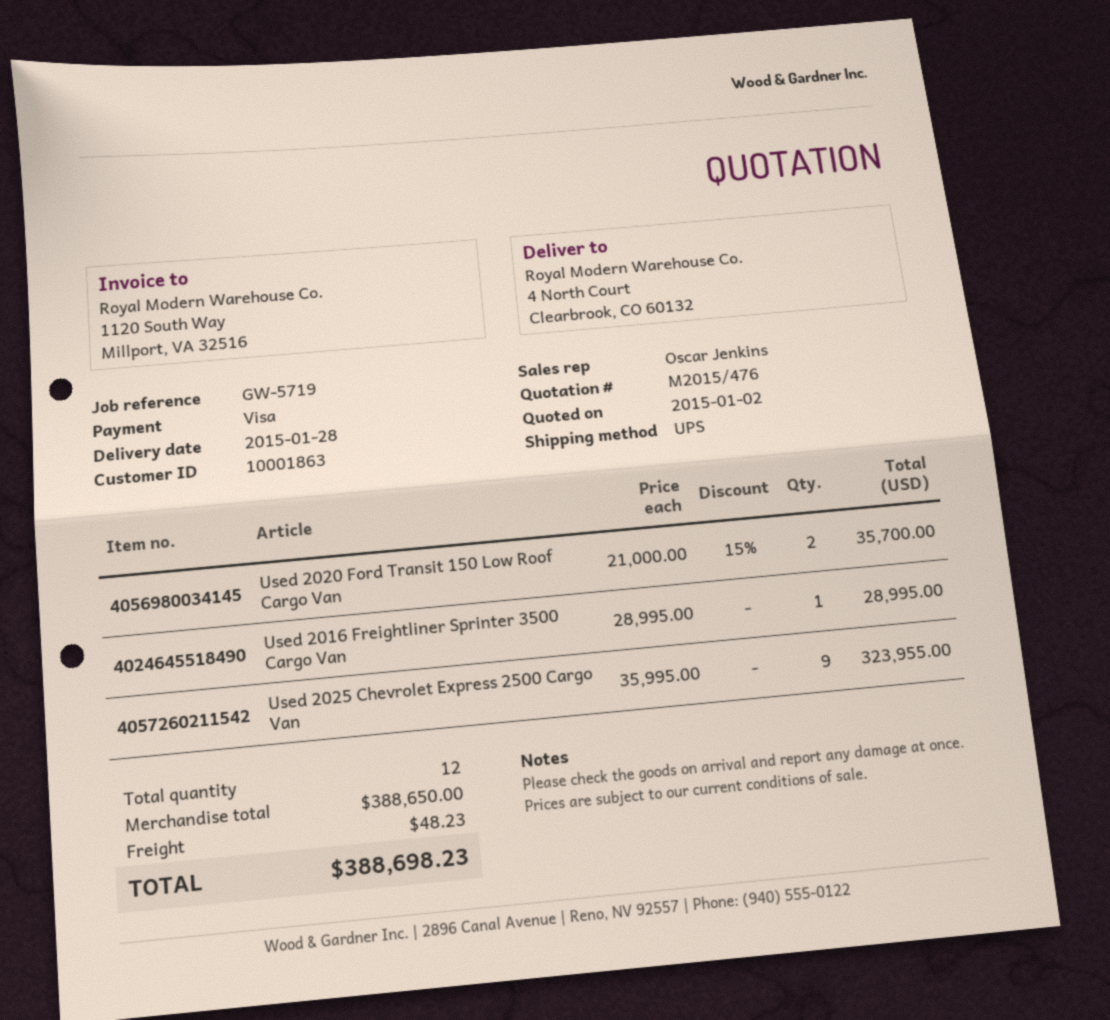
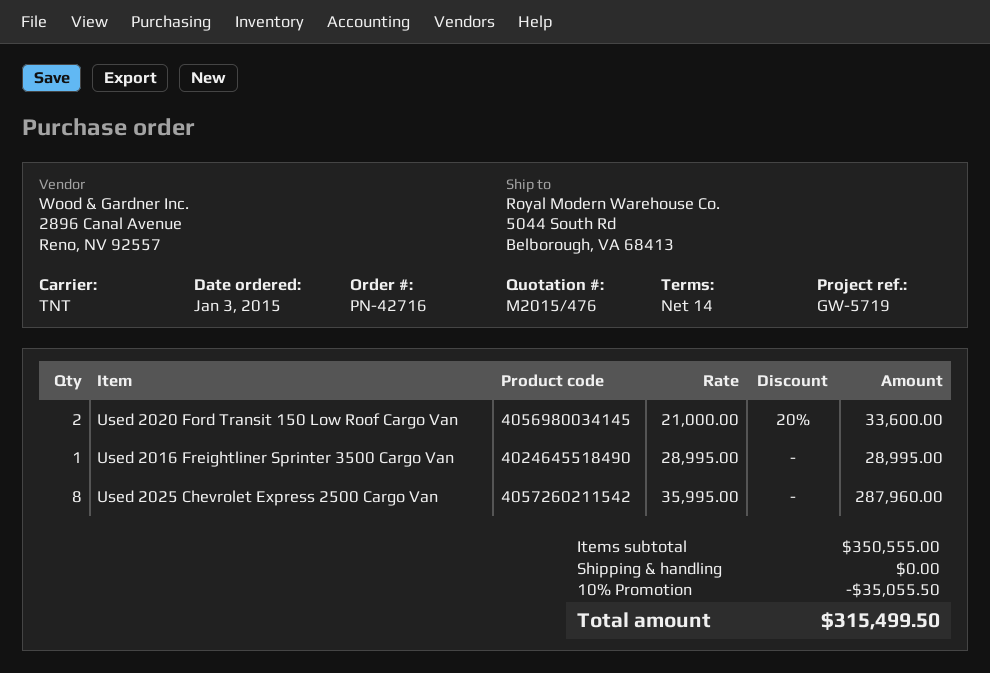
shipping method: UPS -> TNT
ship to: 4 North Court, Clearbrook, CO 60132 -> 5044 South Rd, Belborough, VA 68413
Used 2020 Ford Transit 150 Low Roof Cargo Van: 2 x 21000.00 - 15% = 35700.00 -> 2 x 21000.00 - 20% = 33600.00
Used 2025 Chevrolet Express 2500 Cargo Van: 9 x 35995.00 = 323955.00 -> 8 x 35995.00 = 287960.00
subtotal: 388650.00 -> 350555.00
discount: none -> 10% = 35055.50
shipping: 48.23 -> 0.00
total: 388698.23 -> 315499.50

